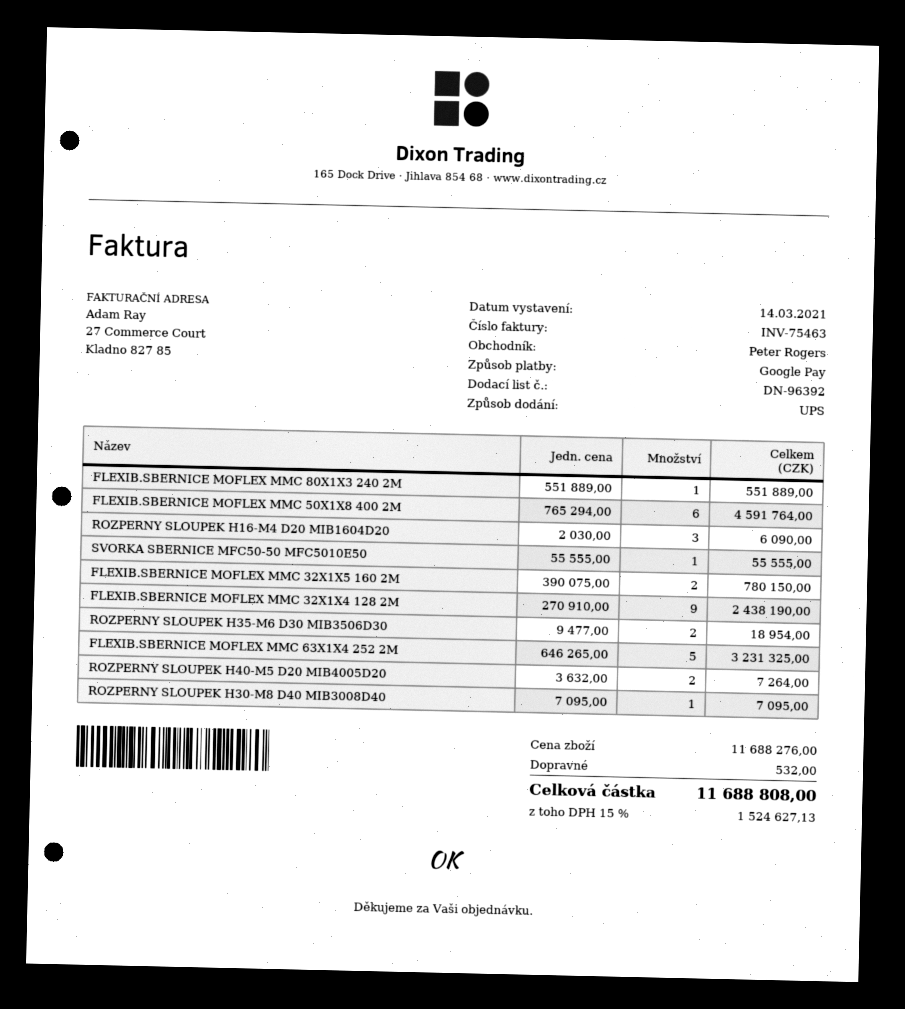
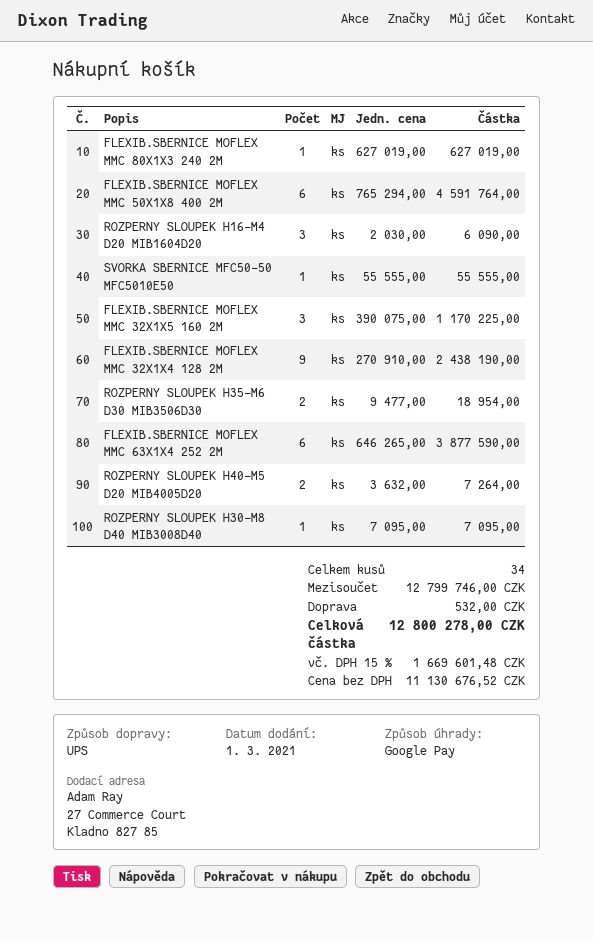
FLEXIB.SBERNICE MOFLEX MMC 80X1X3 240 2M: 1 x 551889.00 = 551889.00 -> 1 x 627019.00 = 627019.00
FLEXIB.SBERNICE MOFLEX MMC 32X1X5 160 2M: 2 x 390075.00 = 780150.00 -> 3 x 390075.00 = 1170225.00
FLEXIB.SBERNICE MOFLEX MMC 63X1X4 252 2M: 5 x 646265.00 = 3231325.00 -> 6 x 646265.00 = 3877590.00
subtotal: 11688276.00 -> 12799746.00
tax: 15% = 1524627.13 -> 15% = 1669601.48
total: 11688808.00 -> 12800278.00

